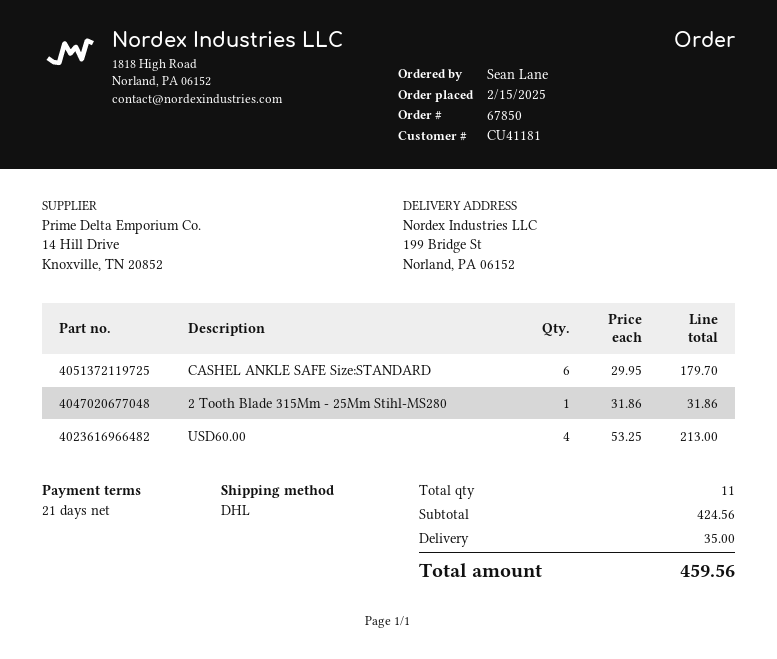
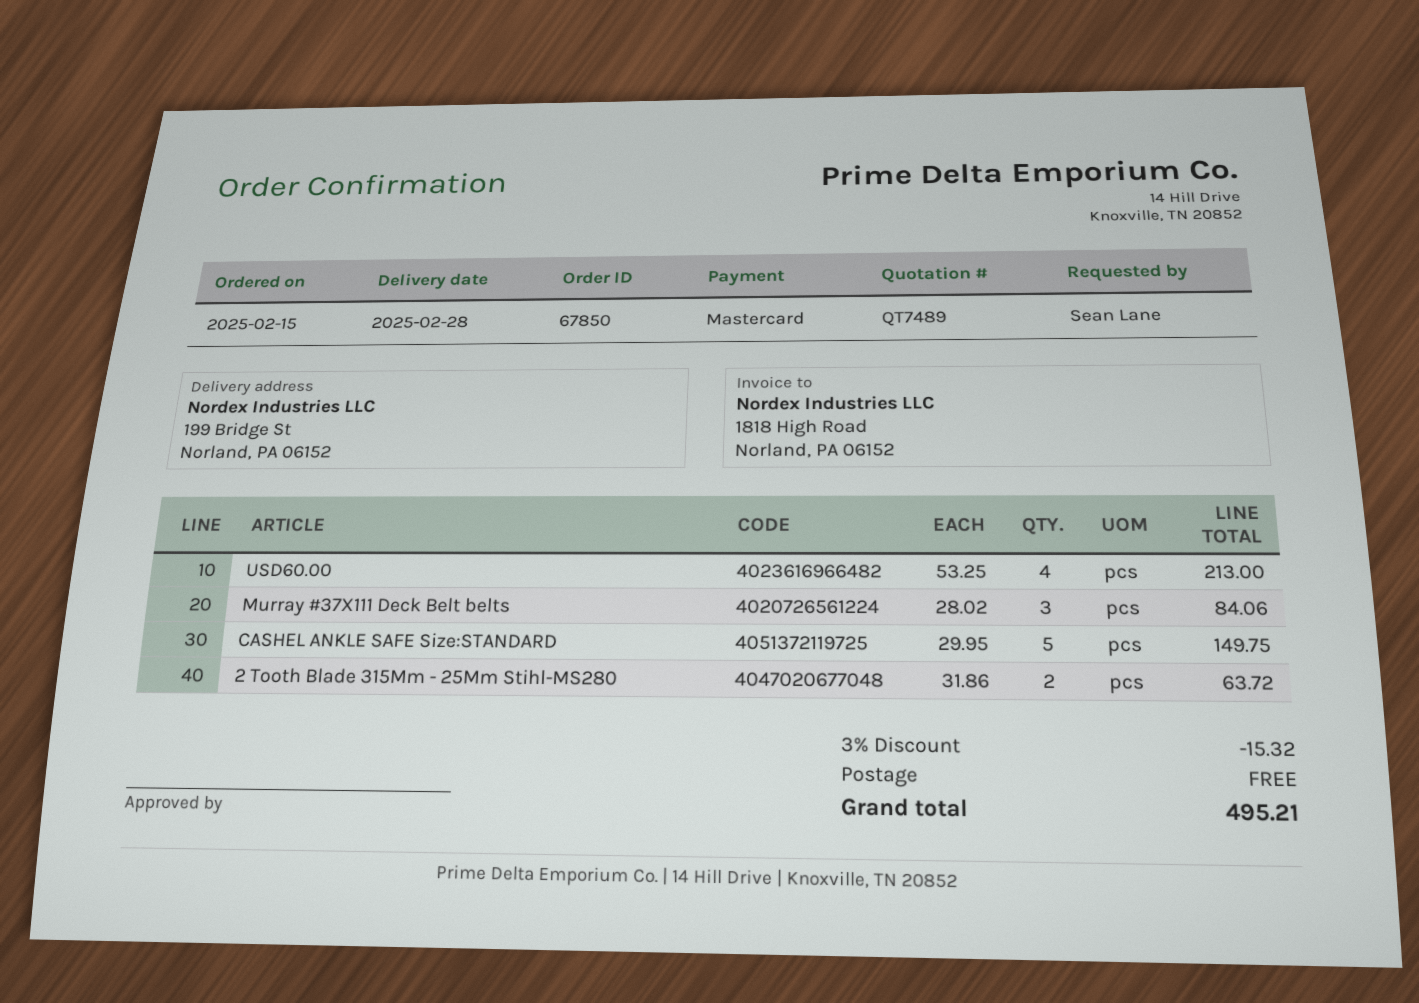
CASHEL ANKLE SAFE Size:STANDARD: 6 x 29.95 = 179.70 -> 5 x 29.95 = 149.75
2 Tooth Blade 315Mm - 25Mm Stihl-MS280: 1 x 31.86 = 31.86 -> 2 x 31.86 = 63.72
Murray #37X111 Deck Belt belts: none -> 3 x 28.02 = 84.06
discount: none -> 3% = 15.32
shipping: 35.00 -> 0.00
total: 459.56 -> 495.21

